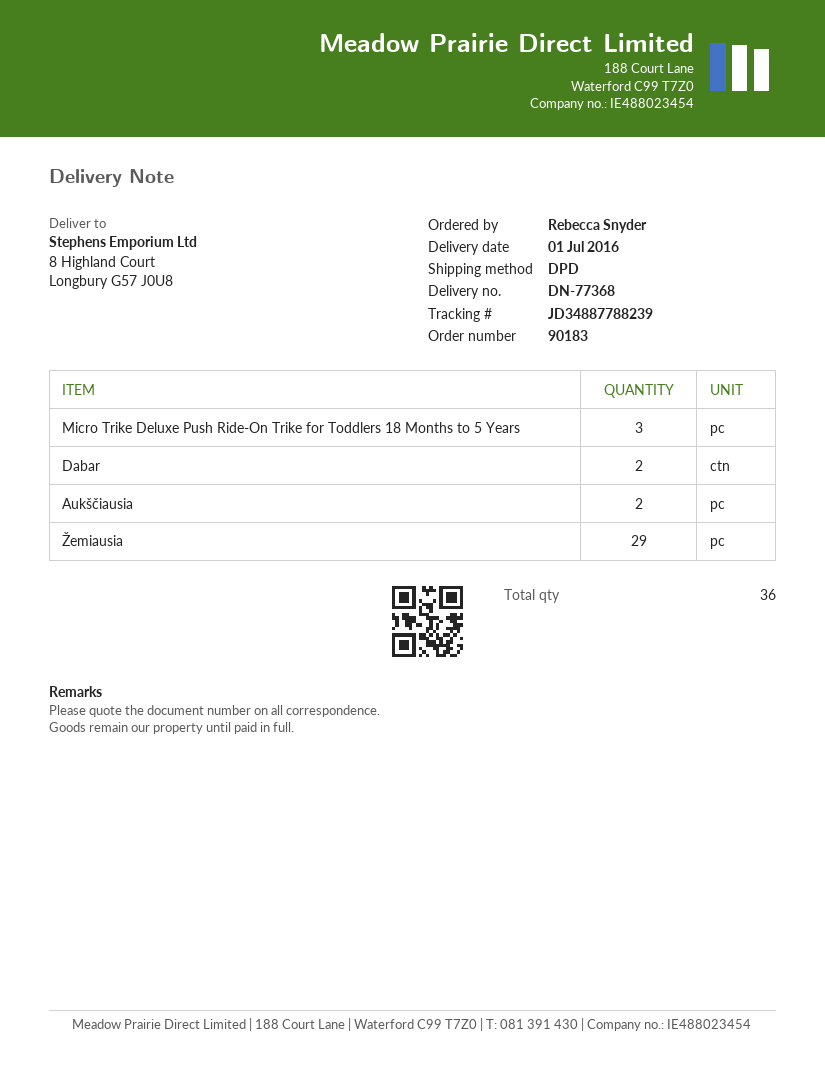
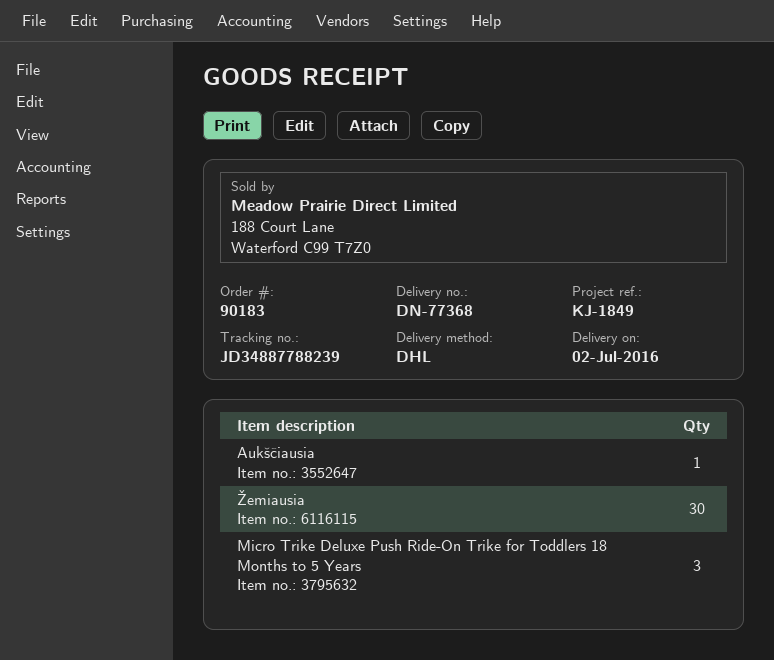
delivery date: 2016-07-01 -> 2016-07-02
shipping method: DPD -> DHL
Dabar: 2 -> none
Aukščiausia: 2 -> 1
Žemiausia: 29 -> 30

